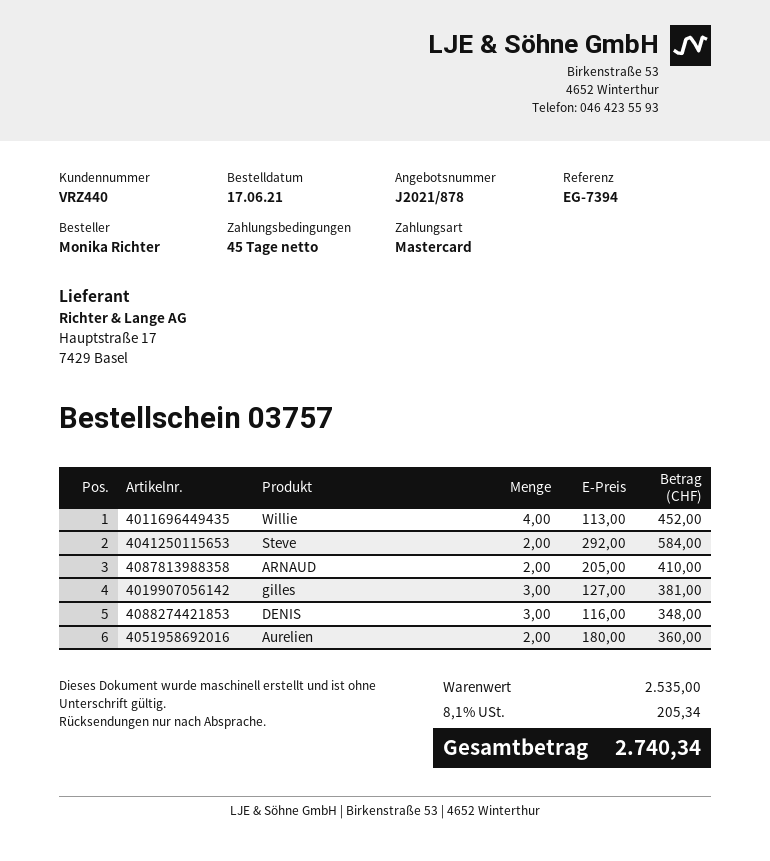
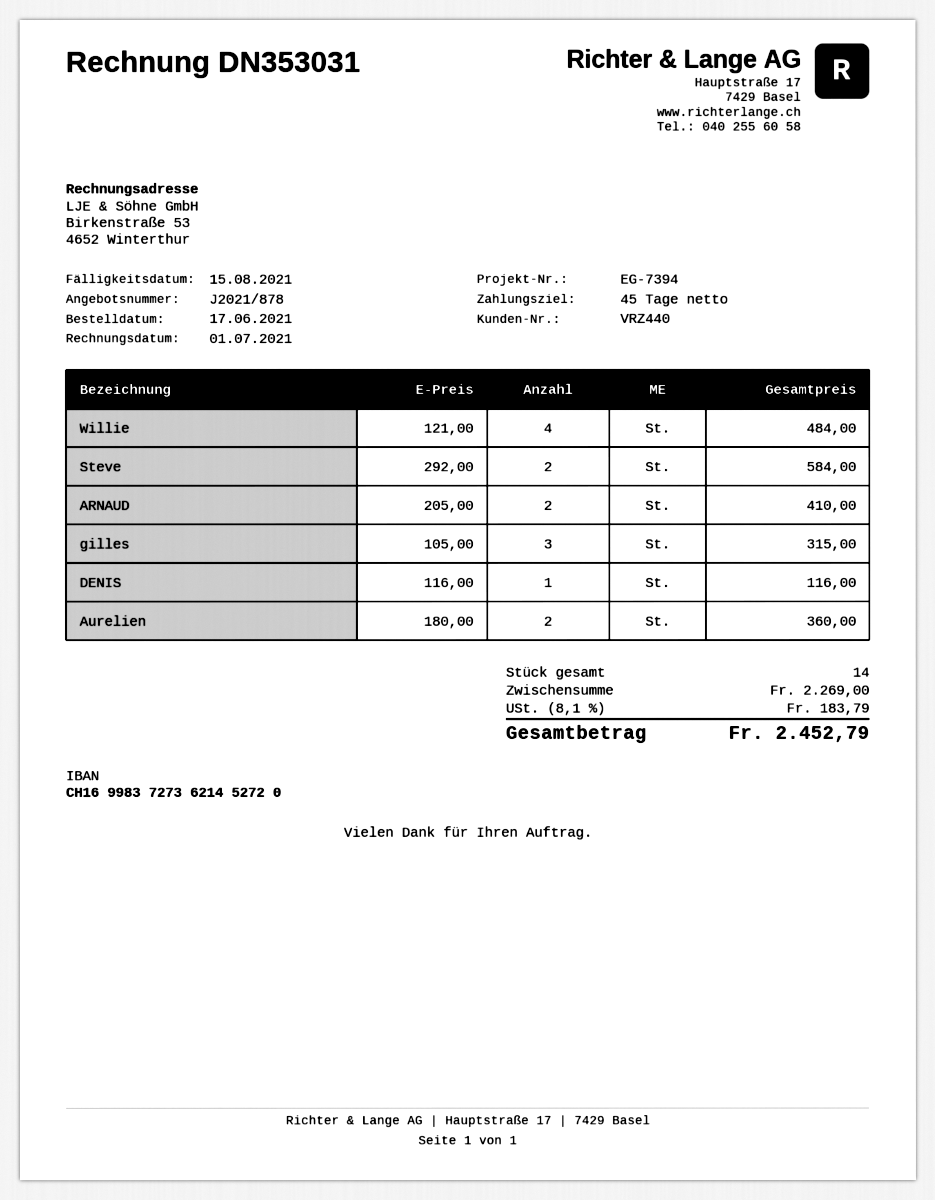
Willie: 4 x 113.00 = 452.00 -> 4 x 121.00 = 484.00
gilles: 3 x 127.00 = 381.00 -> 3 x 105.00 = 315.00
DENIS: 3 x 116.00 = 348.00 -> 1 x 116.00 = 116.00
subtotal: 2535.00 -> 2269.00
tax: 8.1% = 205.34 -> 8.1% = 183.79
total: 2740.34 -> 2452.79

